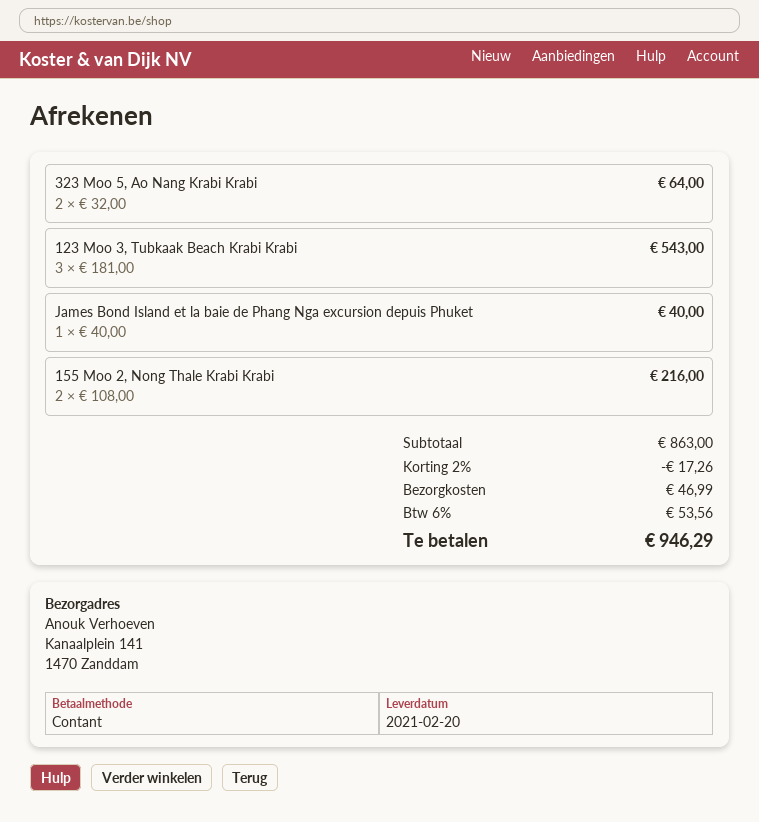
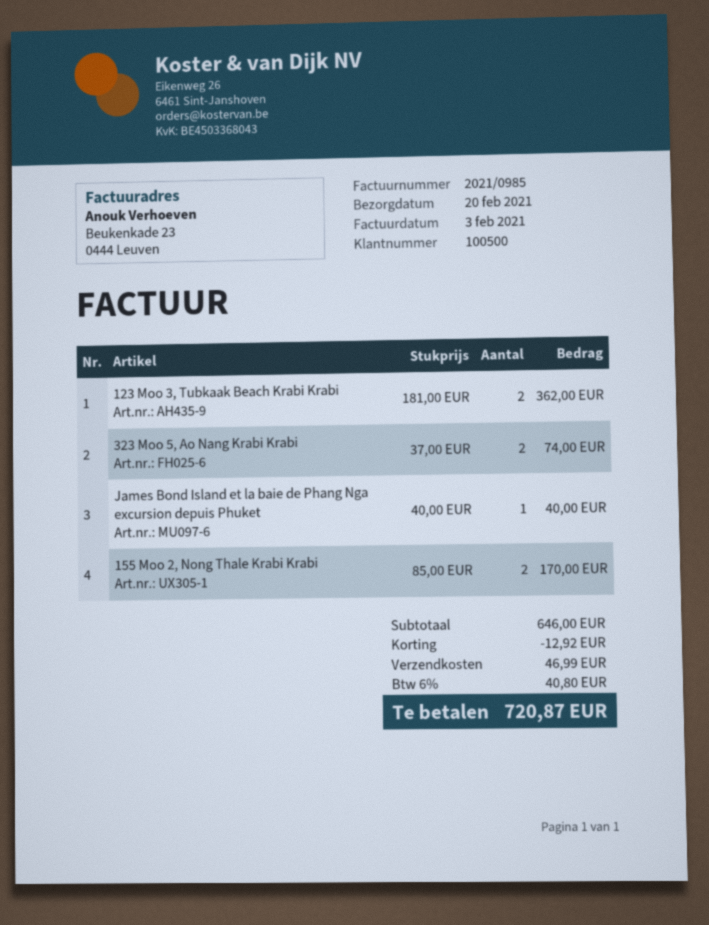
323 Moo 5, Ao Nang Krabi Krabi: 2 x 32.00 = 64.00 -> 2 x 37.00 = 74.00
123 Moo 3, Tubkaak Beach Krabi Krabi: 3 x 181.00 = 543.00 -> 2 x 181.00 = 362.00
155 Moo 2, Nong Thale Krabi Krabi: 2 x 108.00 = 216.00 -> 2 x 85.00 = 170.00
subtotal: 863.00 -> 646.00
discount: 17.26 -> 12.92
tax: 6% = 53.56 -> 6% = 40.80
total: 946.29 -> 720.87

